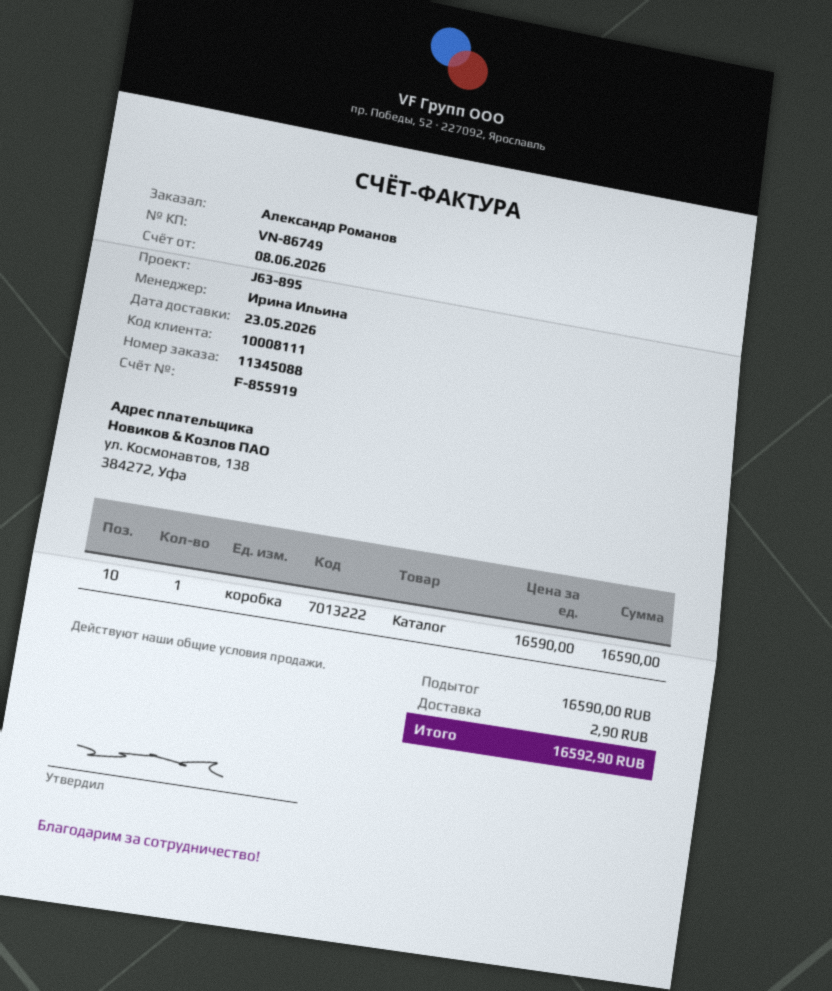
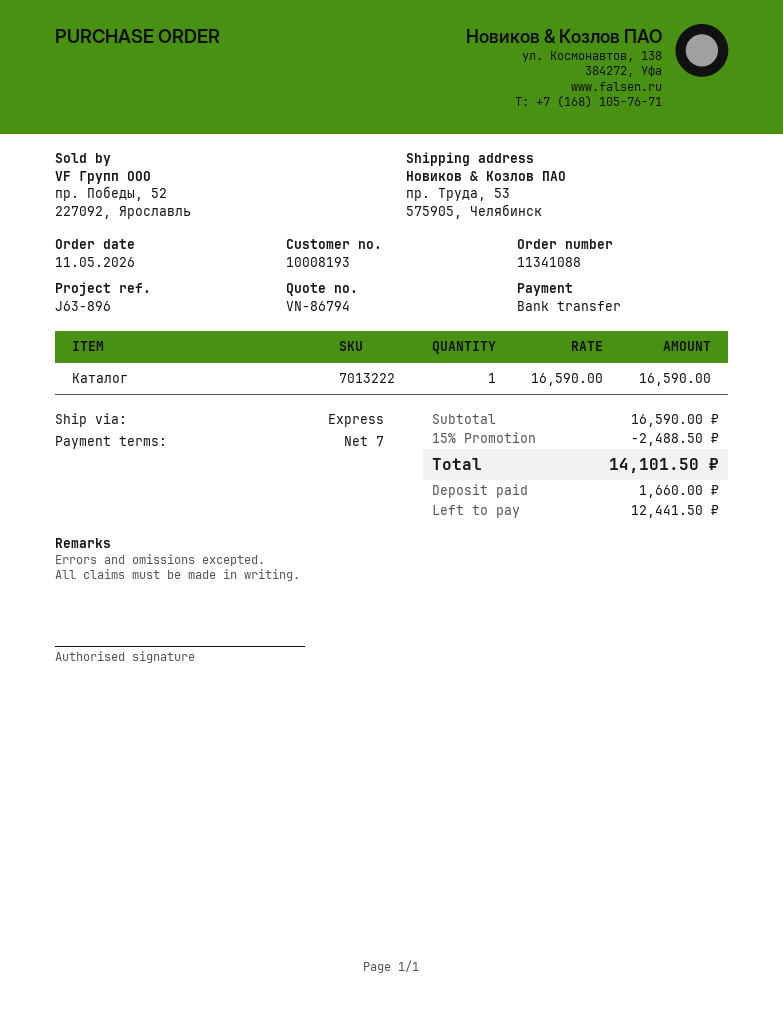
quote number: VN-86749 -> VN-86794
order number: 11345088 -> 11341088
customer number: 10008111 -> 10008193
reference: J63-895 -> J63-896
discount: none -> 15% = 2488.50
shipping: 2.90 -> none
total: 16592.90 -> 14101.50

